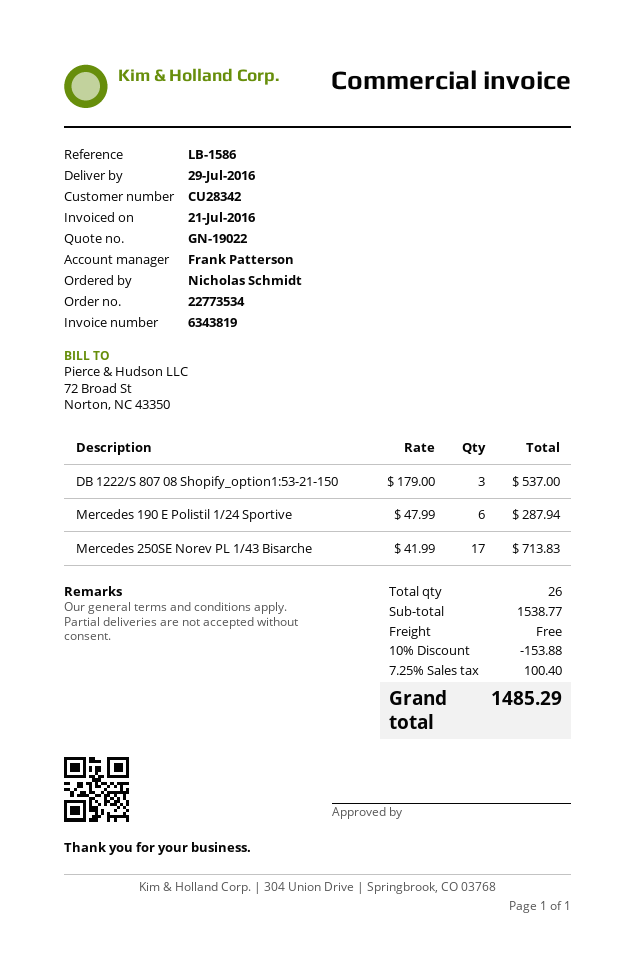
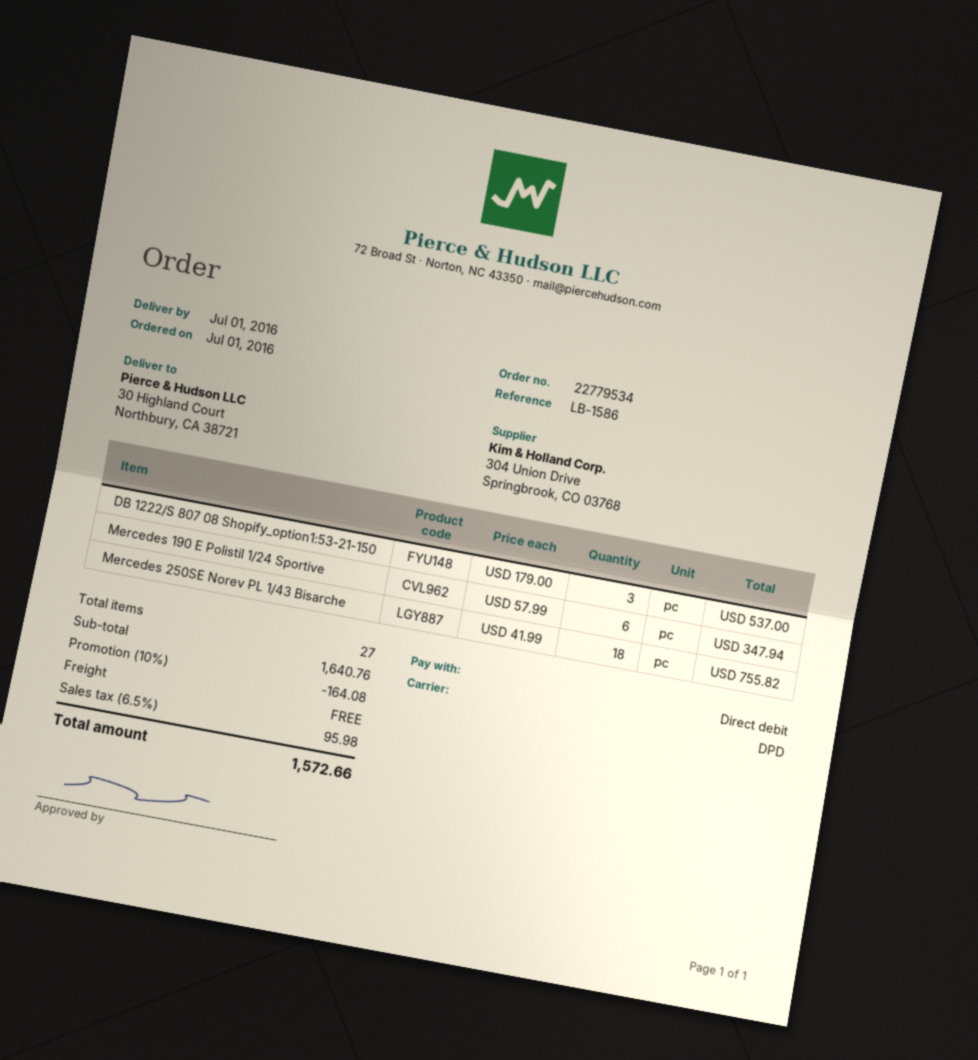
order number: 22773534 -> 22779534
delivery date: 2016-07-29 -> 2016-07-01
Mercedes 190 E Polistil 1/24 Sportive: 6 x 47.99 = 287.94 -> 6 x 57.99 = 347.94
Mercedes 250SE Norev PL 1/43 Bisarche: 17 x 41.99 = 713.83 -> 18 x 41.99 = 755.82
total quantity: 26 -> 27
subtotal: 1538.77 -> 1640.76
discount: 10% = 153.88 -> 10% = 164.08
tax: 7.25% = 100.40 -> 6.5% = 95.98
total: 1485.29 -> 1572.66

